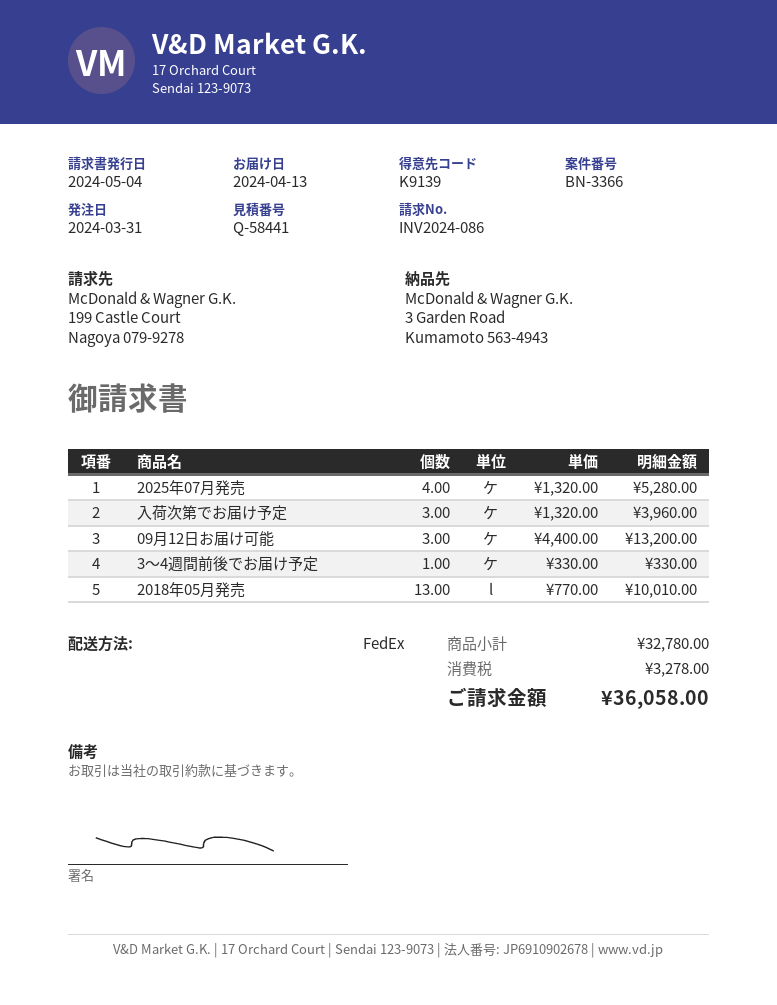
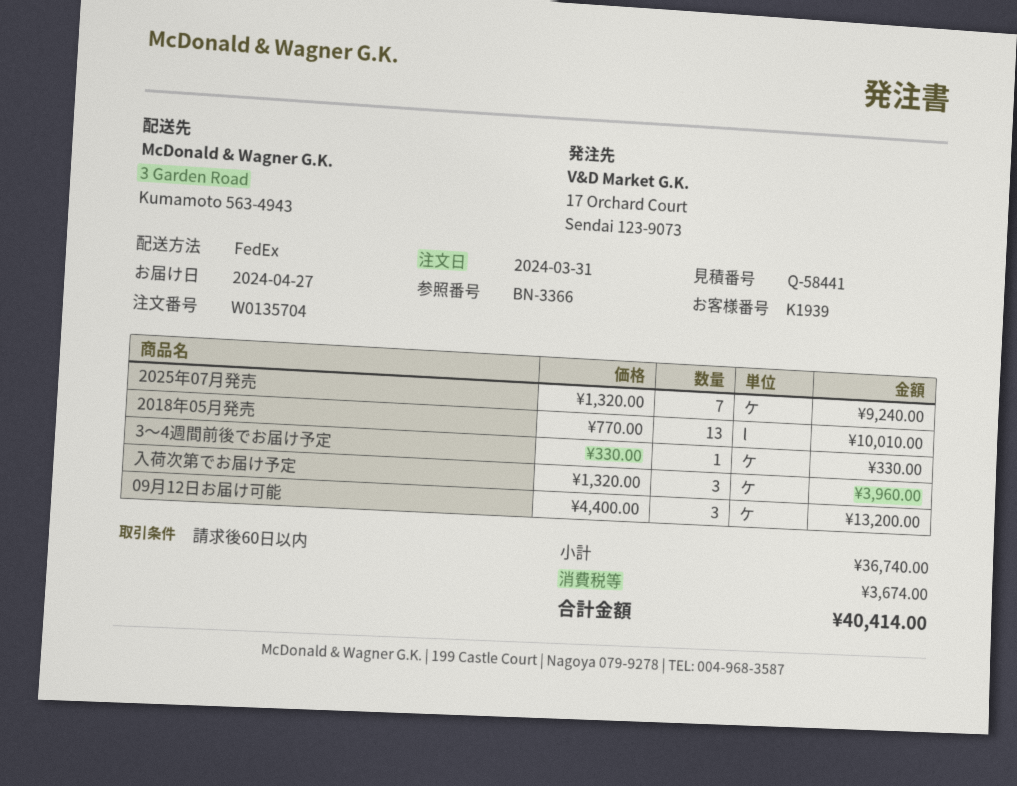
delivery date: 2024-04-13 -> 2024-04-27
customer number: K9139 -> K1939
2025年07月発売: 4 x 1320.00 = 5280.00 -> 7 x 1320.00 = 9240.00
subtotal: 32780.00 -> 36740.00
tax: 3278.00 -> 3674.00
total: 36058.00 -> 40414.00

